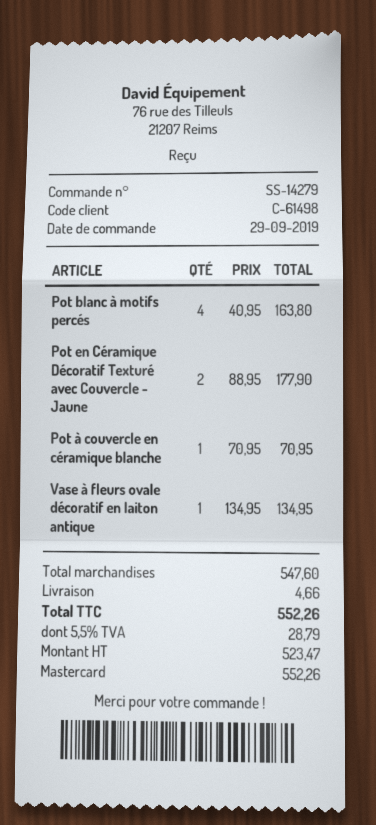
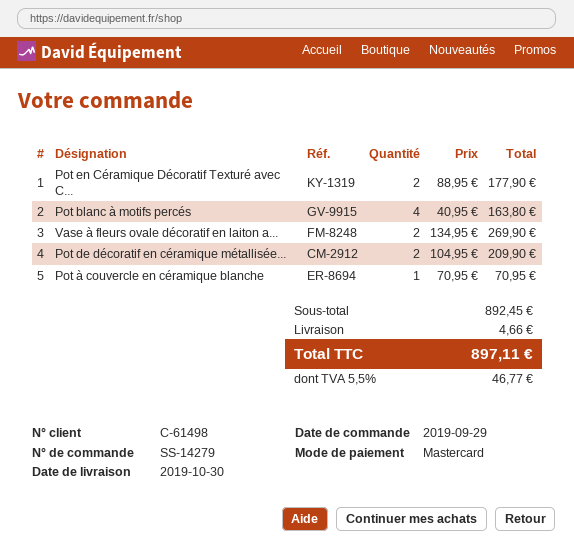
Vase à fleurs ovale décoratif en laiton antique: 1 x 134.95 = 134.95 -> 2 x 134.95 = 269.90
Pot de décoratif en céramique métallisée...: none -> 2 x 104.95 = 209.90
subtotal: 547.60 -> 892.45
tax: 5.5% = 28.79 -> 5.5% = 46.77
total: 552.26 -> 897.11

